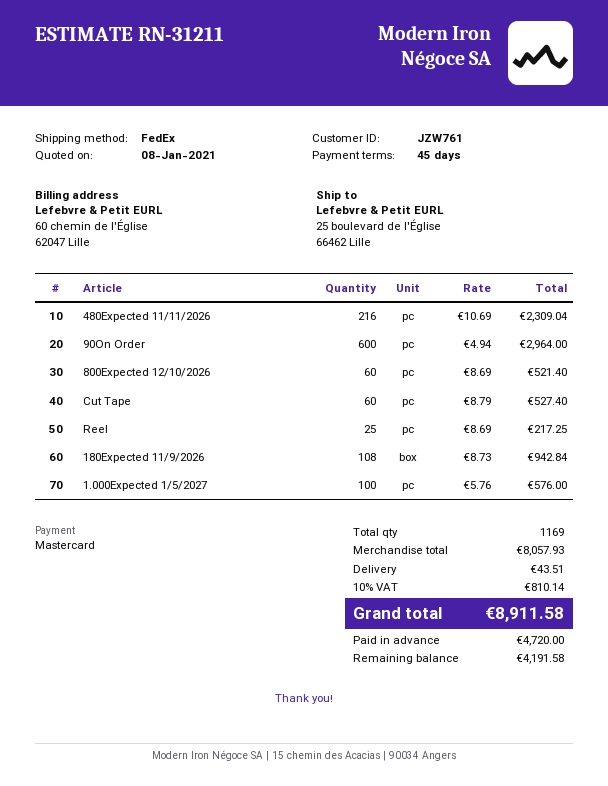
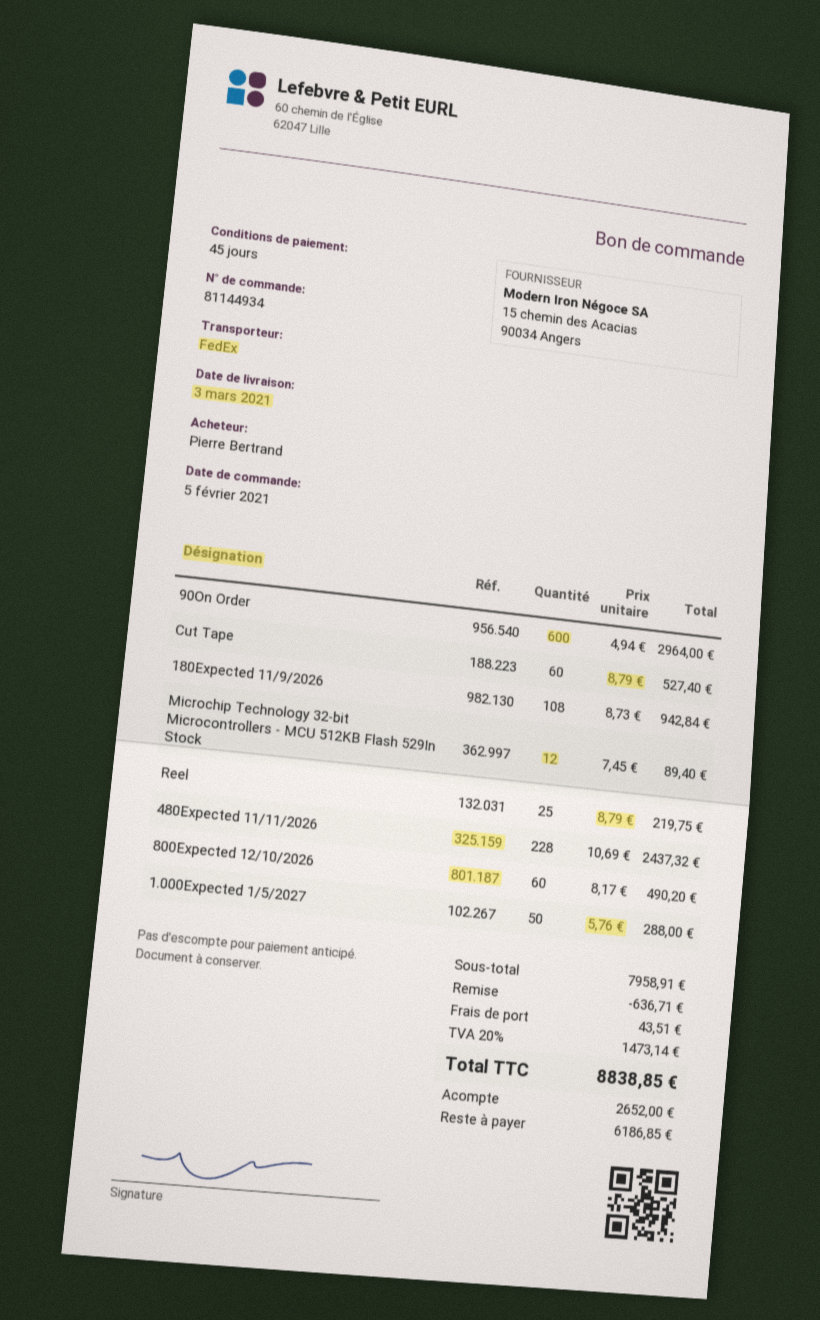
480Expected 11/11/2026: 216 x 10.69 = 2309.04 -> 228 x 10.69 = 2437.32
800Expected 12/10/2026: 60 x 8.69 = 521.40 -> 60 x 8.17 = 490.20
Reel: 25 x 8.69 = 217.25 -> 25 x 8.79 = 219.75
1.000Expected 1/5/2027: 100 x 5.76 = 576.00 -> 50 x 5.76 = 288.00
Microchip Technology 32-bit Microcontrollers - MCU 512KB Flash 529In Stock: none -> 12 x 7.45 = 89.40
subtotal: 8057.93 -> 7958.91
discount: none -> 636.71
tax: 10% = 810.14 -> 20% = 1473.14
total: 8911.58 -> 8838.85
deposit: 4720.00 -> 2652.00
balance: 4191.58 -> 6186.85

